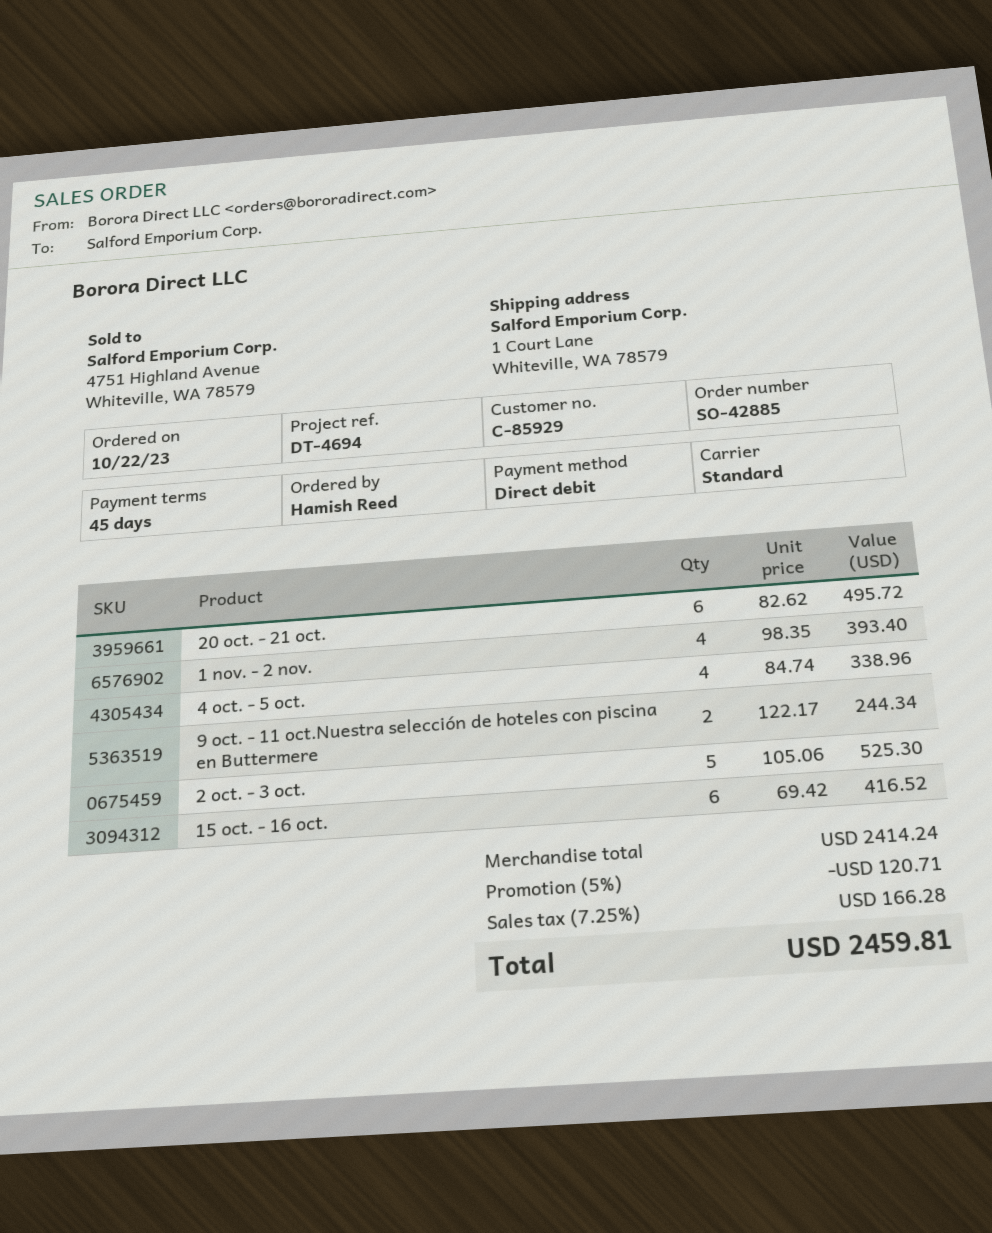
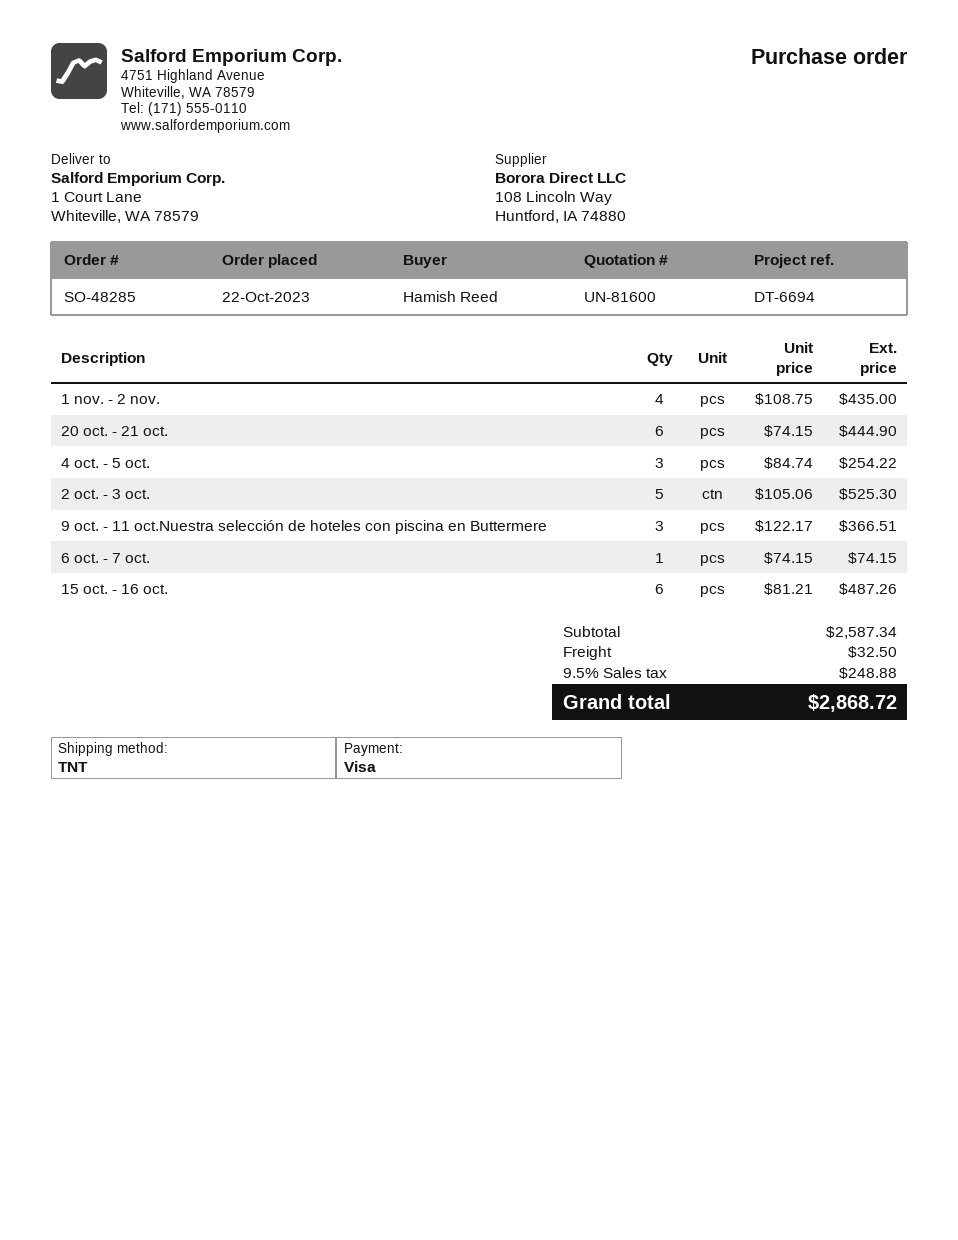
order number: SO-42885 -> SO-48285
reference: DT-4694 -> DT-6694
payment method: direct debit -> Visa
shipping method: standard -> TNT
20 oct. - 21 oct.: 6 x 82.62 = 495.72 -> 6 x 74.15 = 444.90
1 nov. - 2 nov.: 4 x 98.35 = 393.40 -> 4 x 108.75 = 435.00
4 oct. - 5 oct.: 4 x 84.74 = 338.96 -> 3 x 84.74 = 254.22
9 oct. - 11 oct.Nuestra selección de hoteles con piscina en Buttermere: 2 x 122.17 = 244.34 -> 3 x 122.17 = 366.51
15 oct. - 16 oct.: 6 x 69.42 = 416.52 -> 6 x 81.21 = 487.26
6 oct. - 7 oct.: none -> 1 x 74.15 = 74.15
subtotal: 2414.24 -> 2587.34
discount: 5% = 120.71 -> none
shipping: none -> 32.50
tax: 7.25% = 166.28 -> 9.5% = 248.88
total: 2459.81 -> 2868.72

